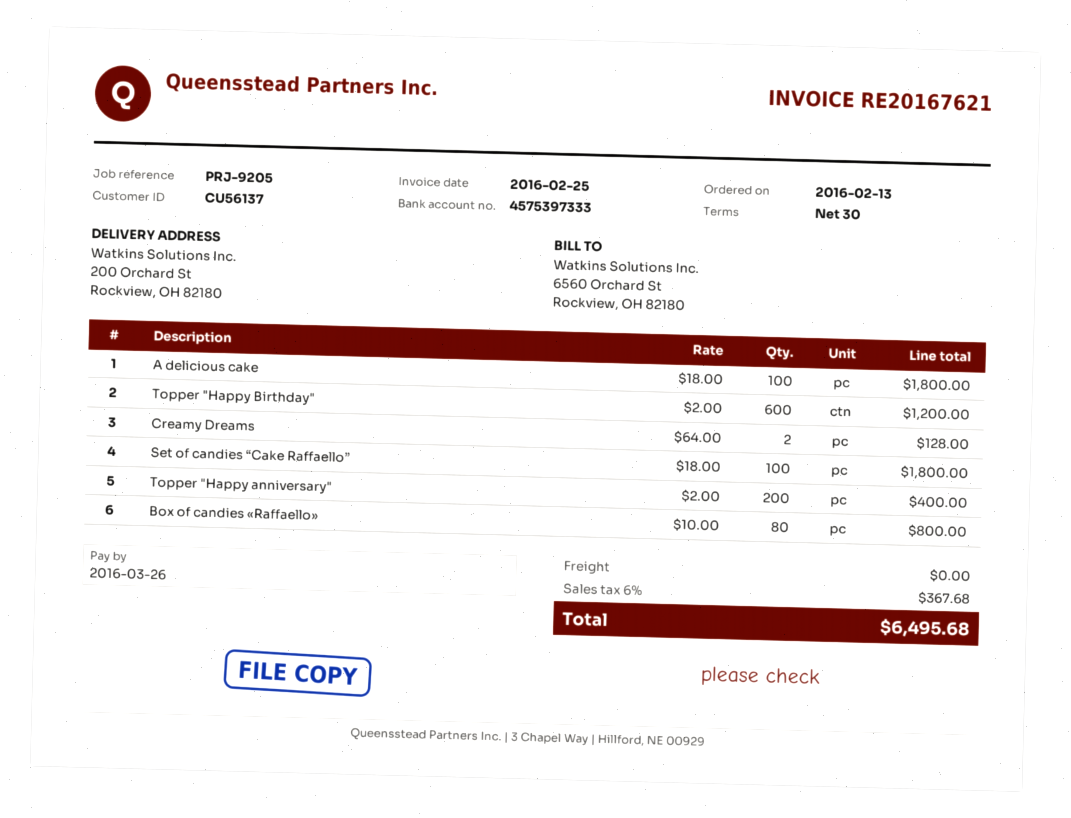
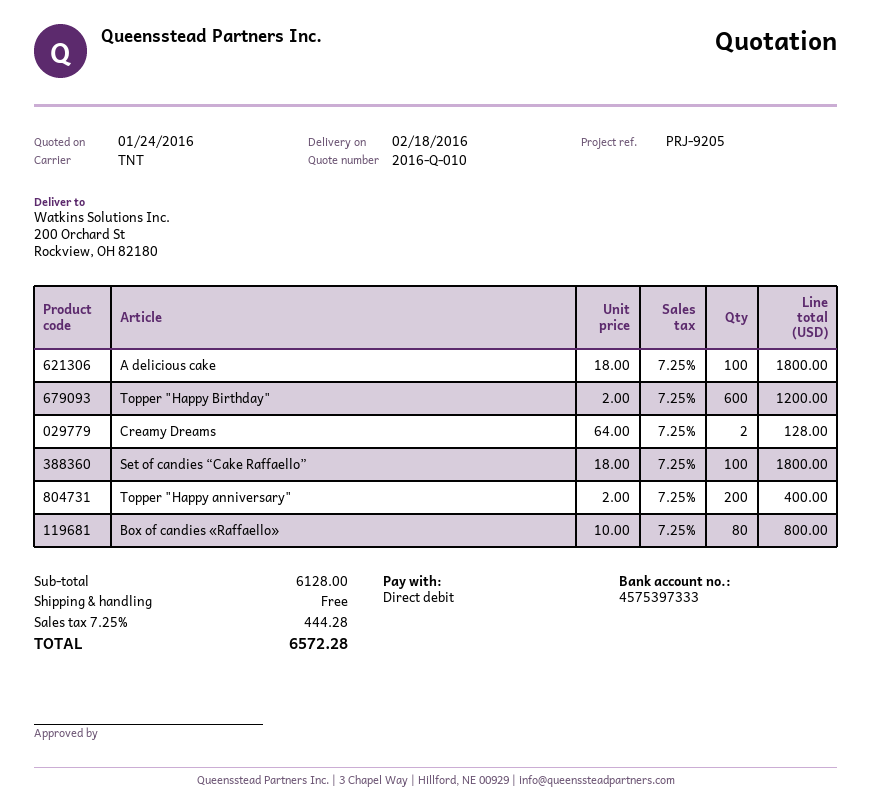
tax: 6% = 367.68 -> 7.25% = 444.28
total: 6495.68 -> 6572.28

